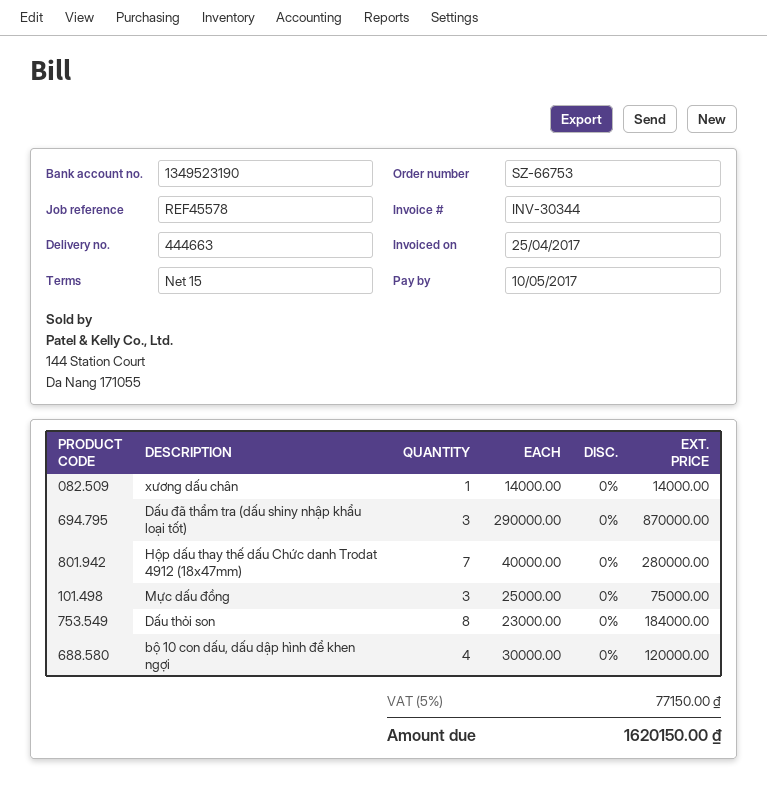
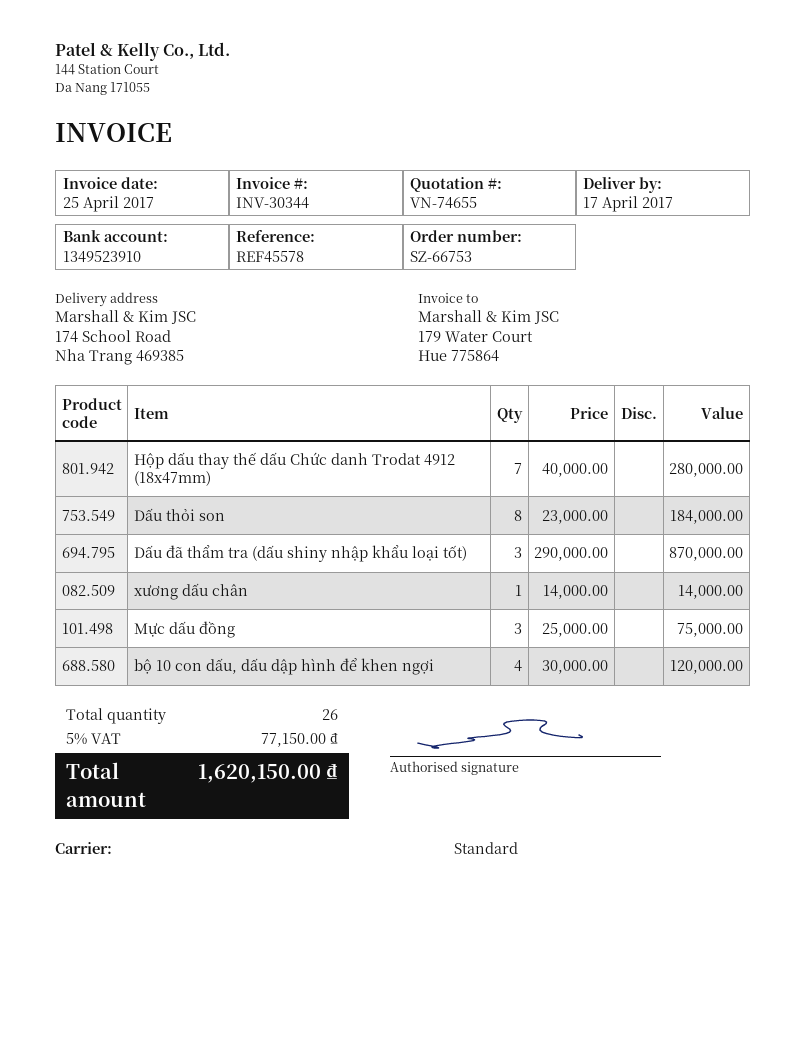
bank account: 1349523190 -> 1349523910

